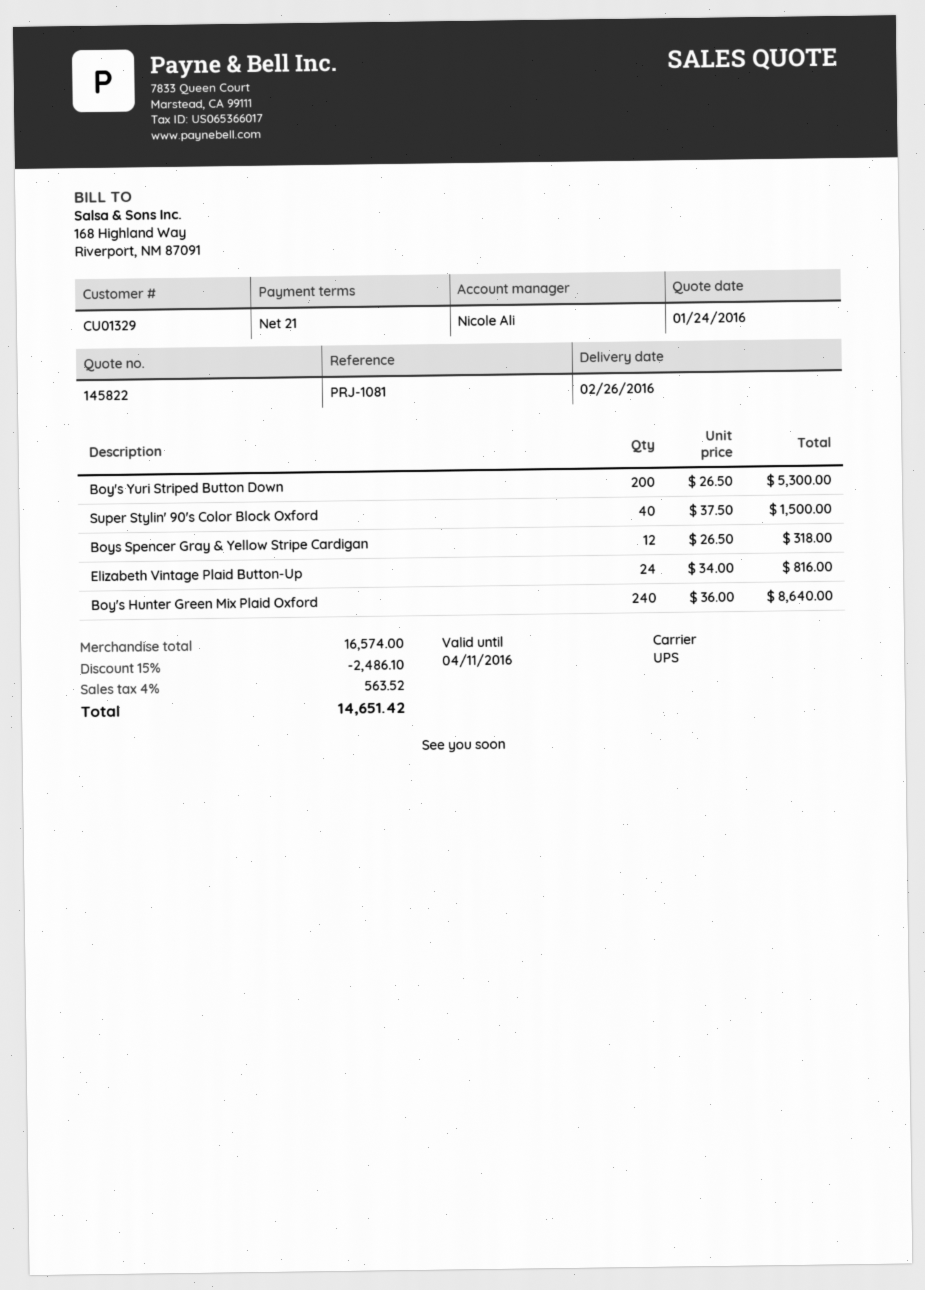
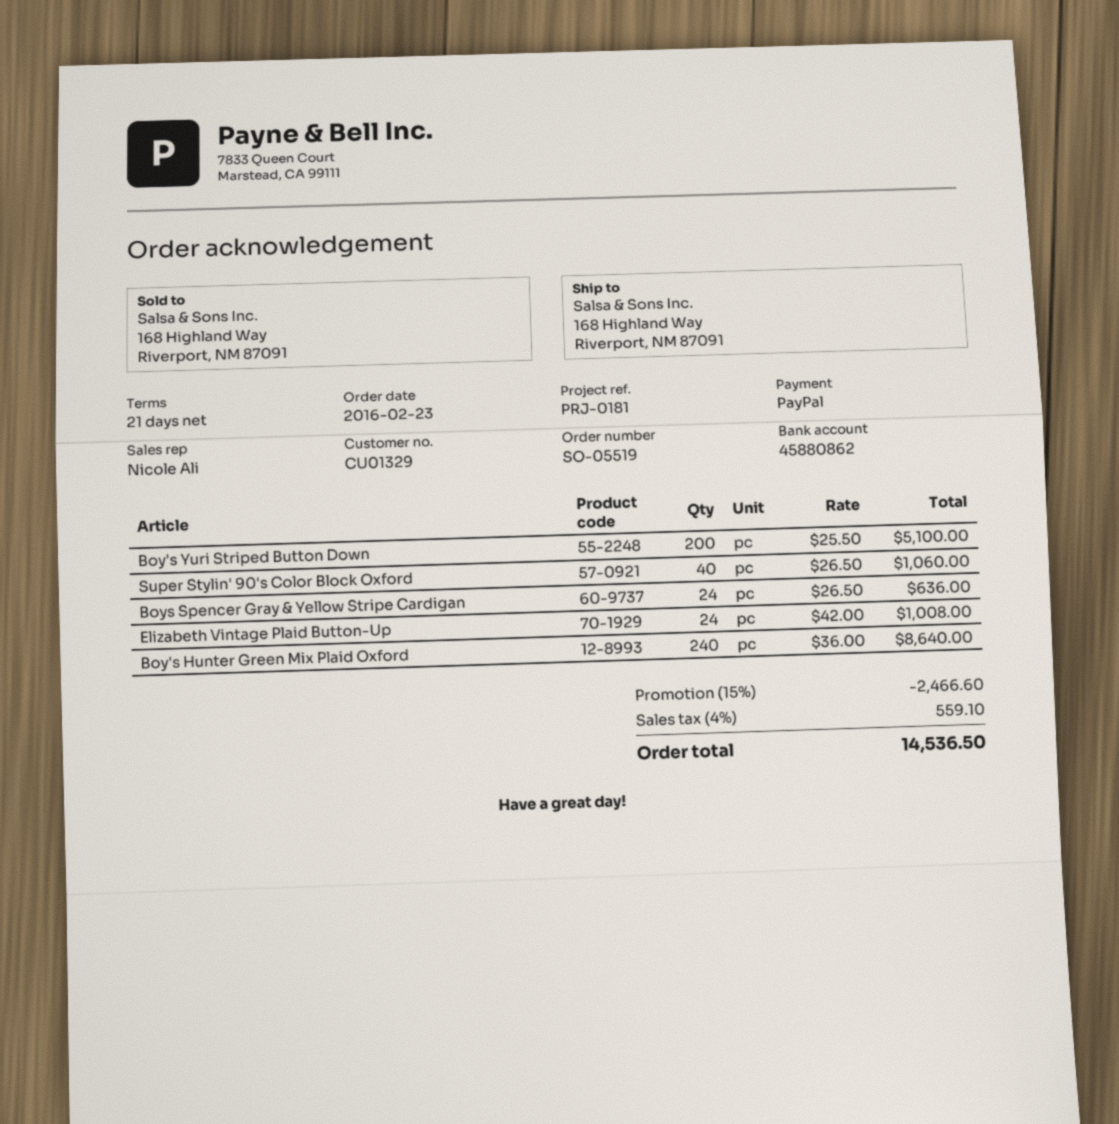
reference: PRJ-1081 -> PRJ-0181
Boy's Yuri Striped Button Down: 200 x 26.50 = 5300.00 -> 200 x 25.50 = 5100.00
Super Stylin' 90's Color Block Oxford: 40 x 37.50 = 1500.00 -> 40 x 26.50 = 1060.00
Boys Spencer Gray & Yellow Stripe Cardigan: 12 x 26.50 = 318.00 -> 24 x 26.50 = 636.00
Elizabeth Vintage Plaid Button-Up: 24 x 34.00 = 816.00 -> 24 x 42.00 = 1008.00
discount: 15% = 2486.10 -> 15% = 2466.60
tax: 4% = 563.52 -> 4% = 559.10
total: 14651.42 -> 14536.50

